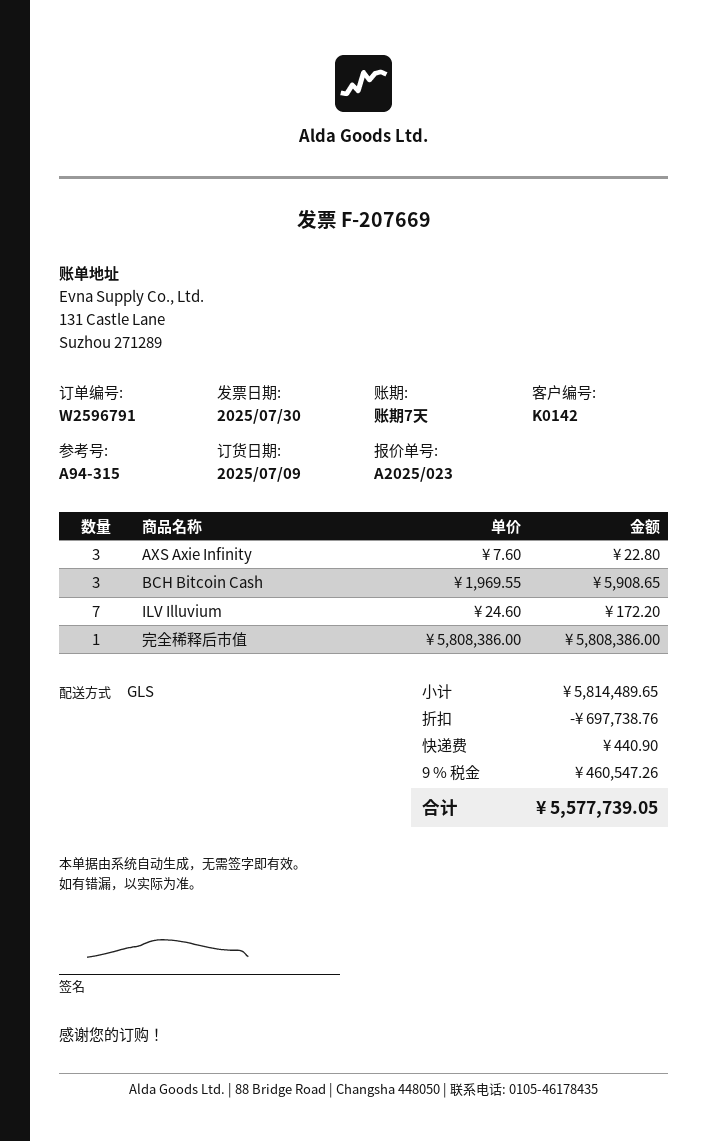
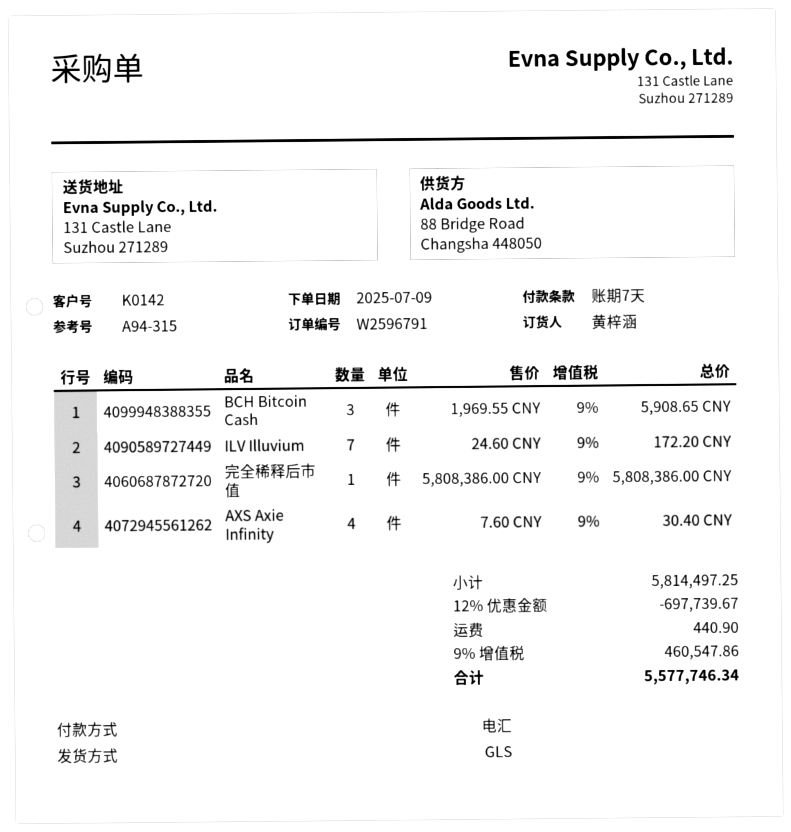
AXS Axie Infinity: 3 x 7.60 = 22.80 -> 4 x 7.60 = 30.40
subtotal: 5814489.65 -> 5814497.25
discount: 697738.76 -> 697739.67
tax: 9% = 460547.26 -> 9% = 460547.86
total: 5577739.05 -> 5577746.34

